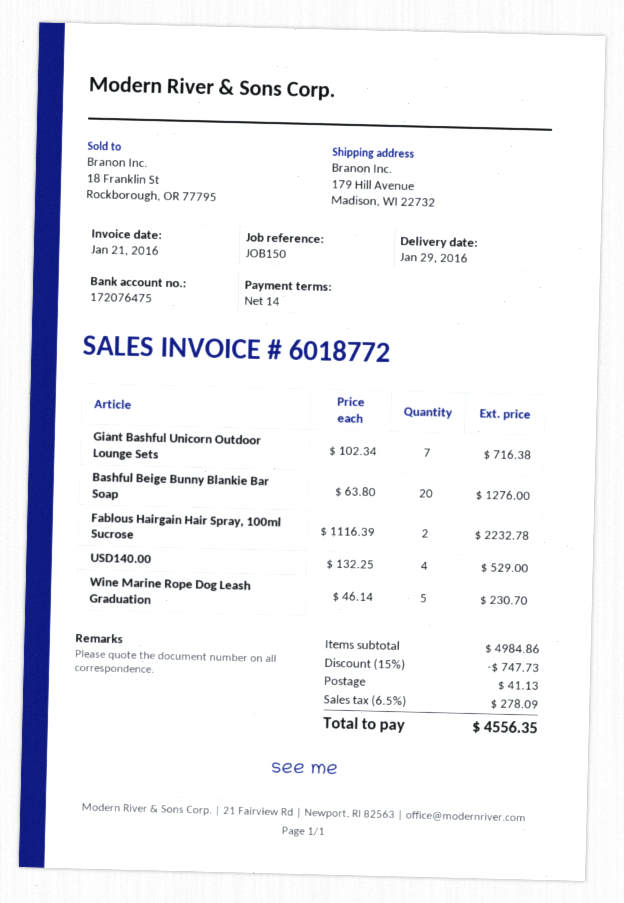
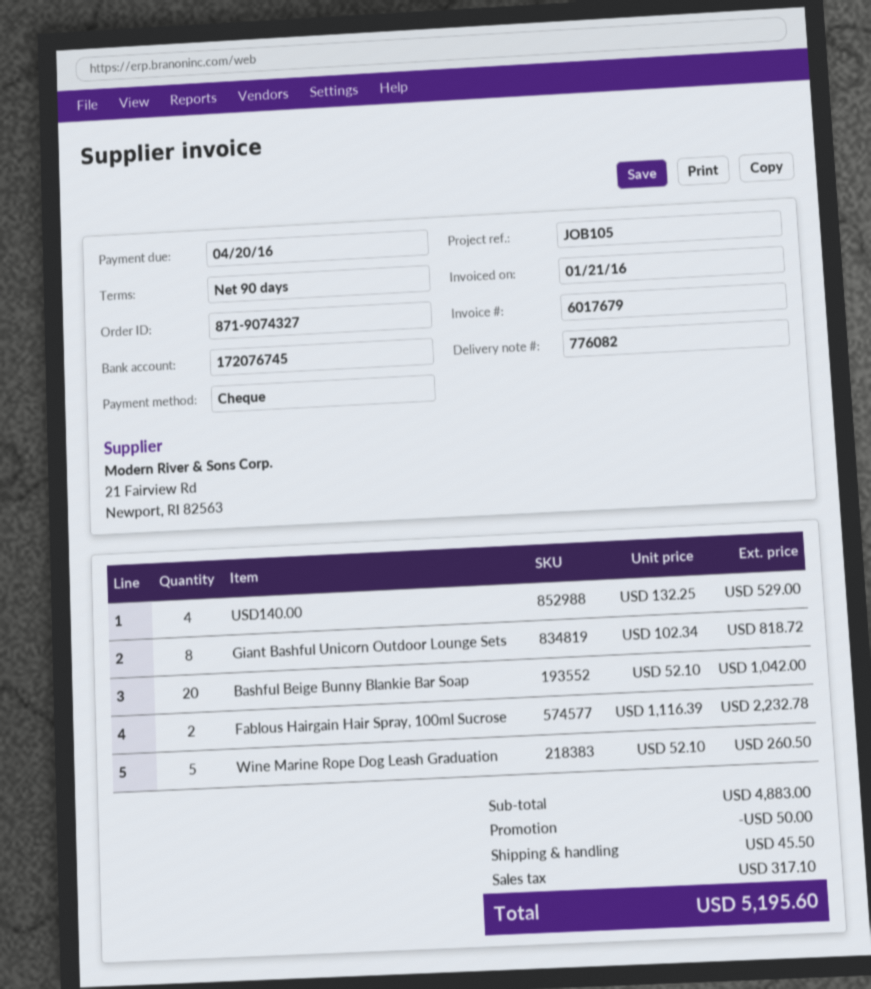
invoice number: 6018772 -> 6017679
payment terms: 14 days -> 90 days
reference: JOB150 -> JOB105
bank account: 172076475 -> 172076745
Giant Bashful Unicorn Outdoor Lounge Sets: 7 x 102.34 = 716.38 -> 8 x 102.34 = 818.72
Bashful Beige Bunny Blankie Bar Soap: 20 x 63.80 = 1276.00 -> 20 x 52.10 = 1042.00
Wine Marine Rope Dog Leash Graduation: 5 x 46.14 = 230.70 -> 5 x 52.10 = 260.50
subtotal: 4984.86 -> 4883.00
discount: 747.73 -> 50.00
shipping: 41.13 -> 45.50
tax: 278.09 -> 317.10
total: 4556.35 -> 5195.60

